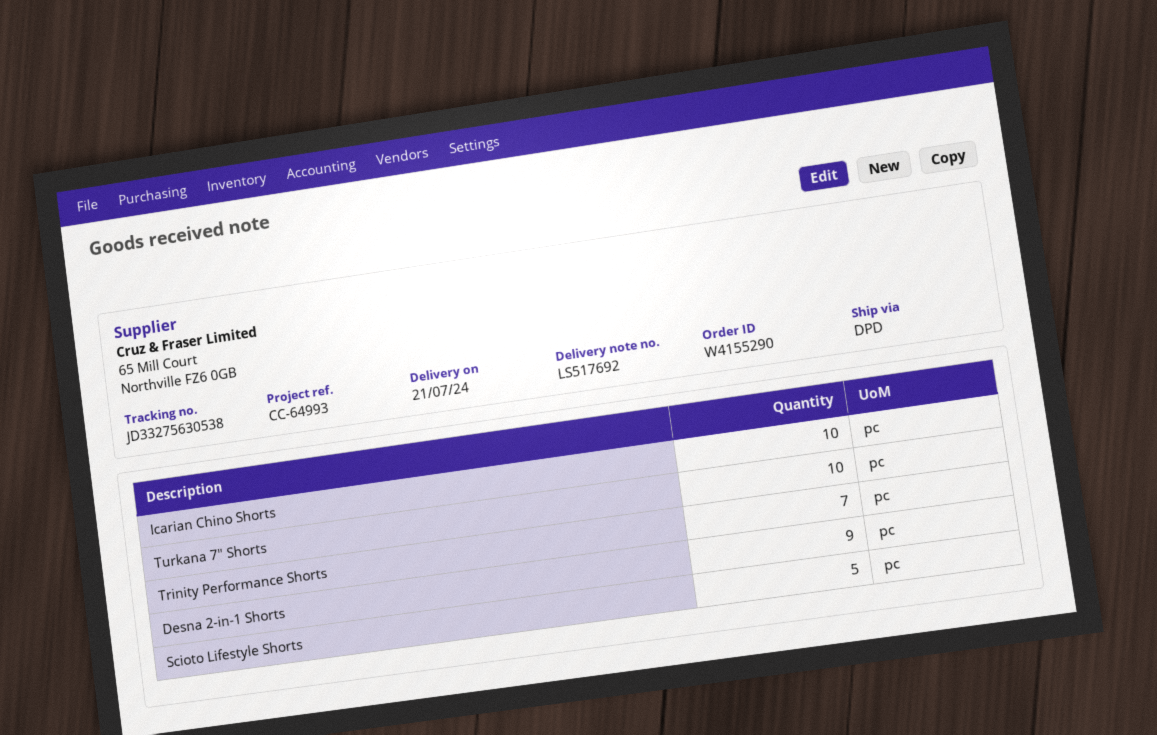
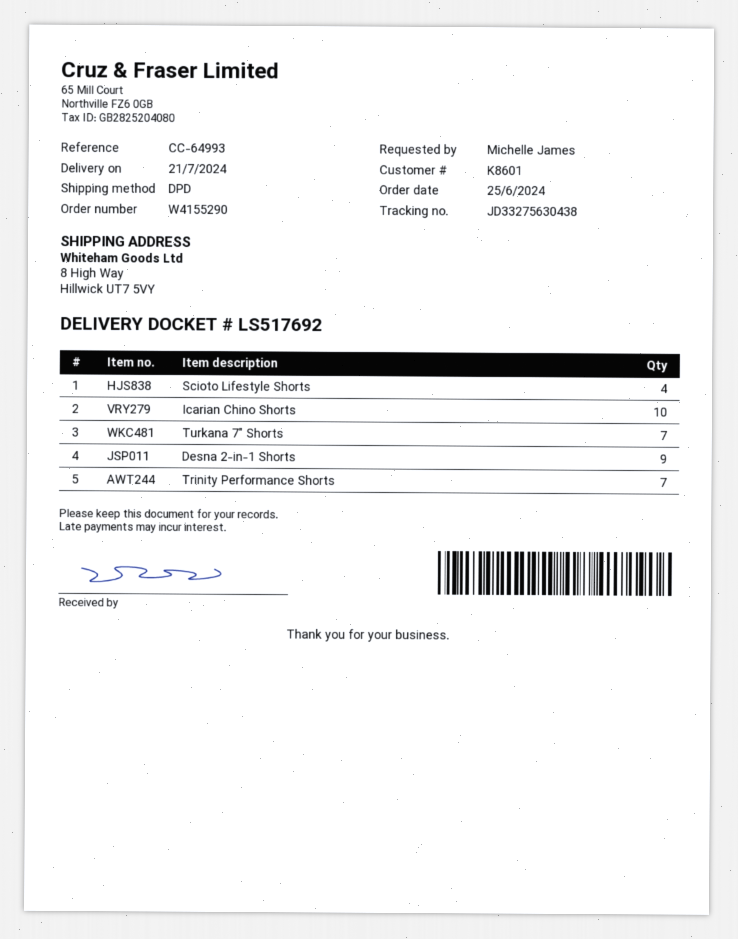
tracking number: JD33275630538 -> JD33275630438
Turkana 7" Shorts: 10 -> 7
Scioto Lifestyle Shorts: 5 -> 4

